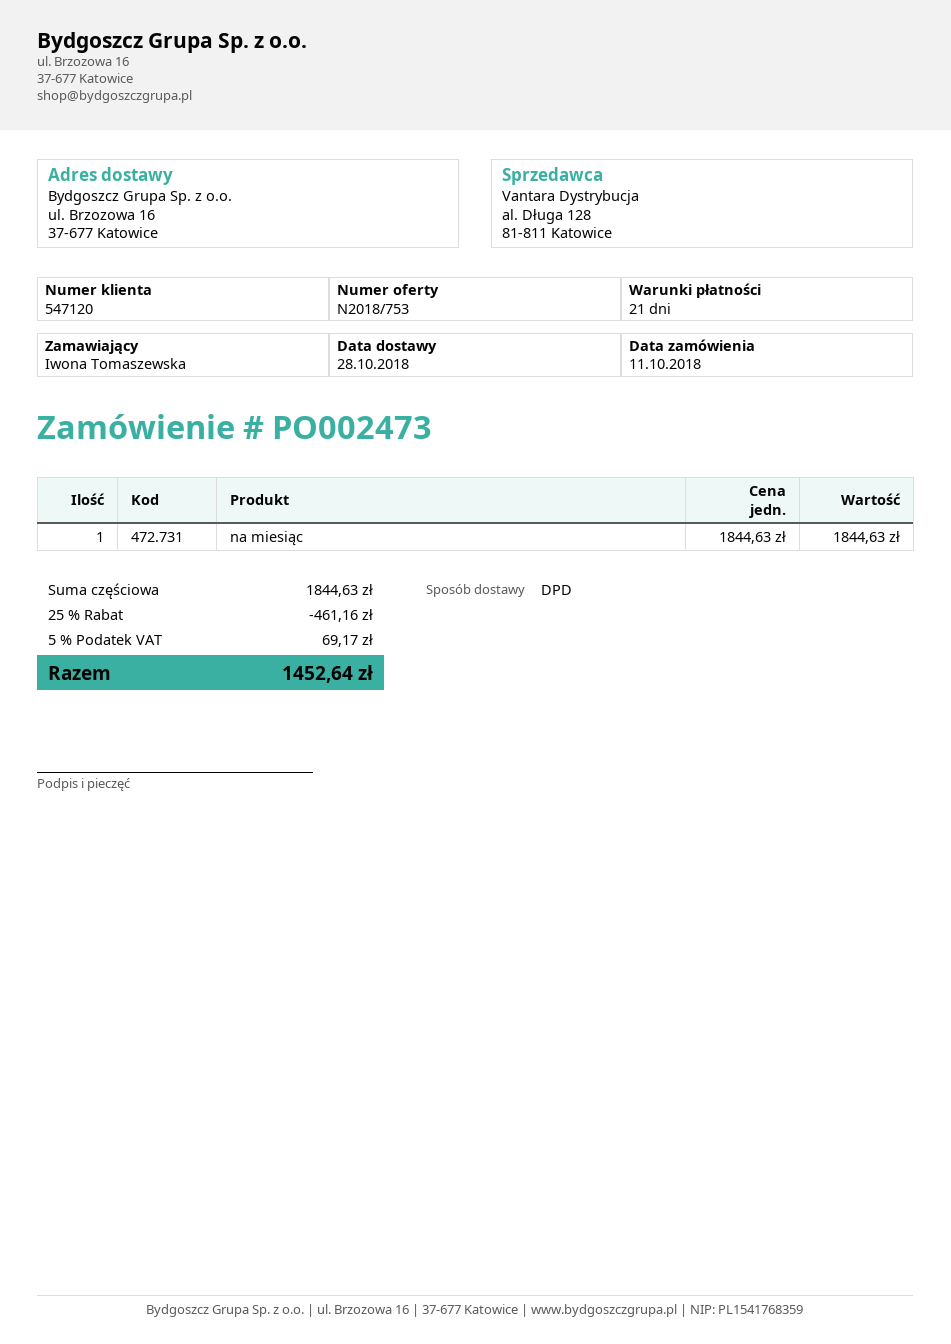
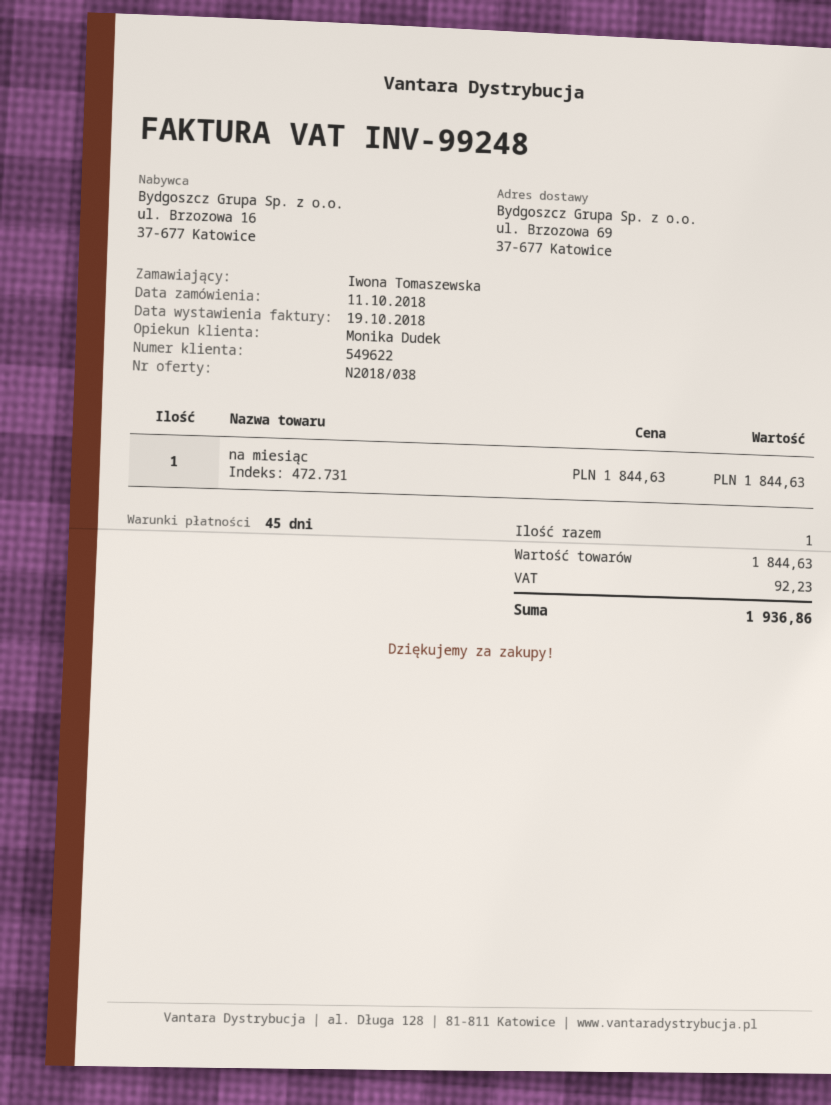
quote number: N2018/753 -> N2018/038
payment terms: 21 days -> 45 days
customer number: 547120 -> 549622
ship to: ul. Brzozowa 16, 37-677 Katowice -> ul. Brzozowa 69, 37-677 Katowice
discount: 25% = 461.16 -> none
tax: 69.17 -> 92.23
total: 1452.64 -> 1936.86

